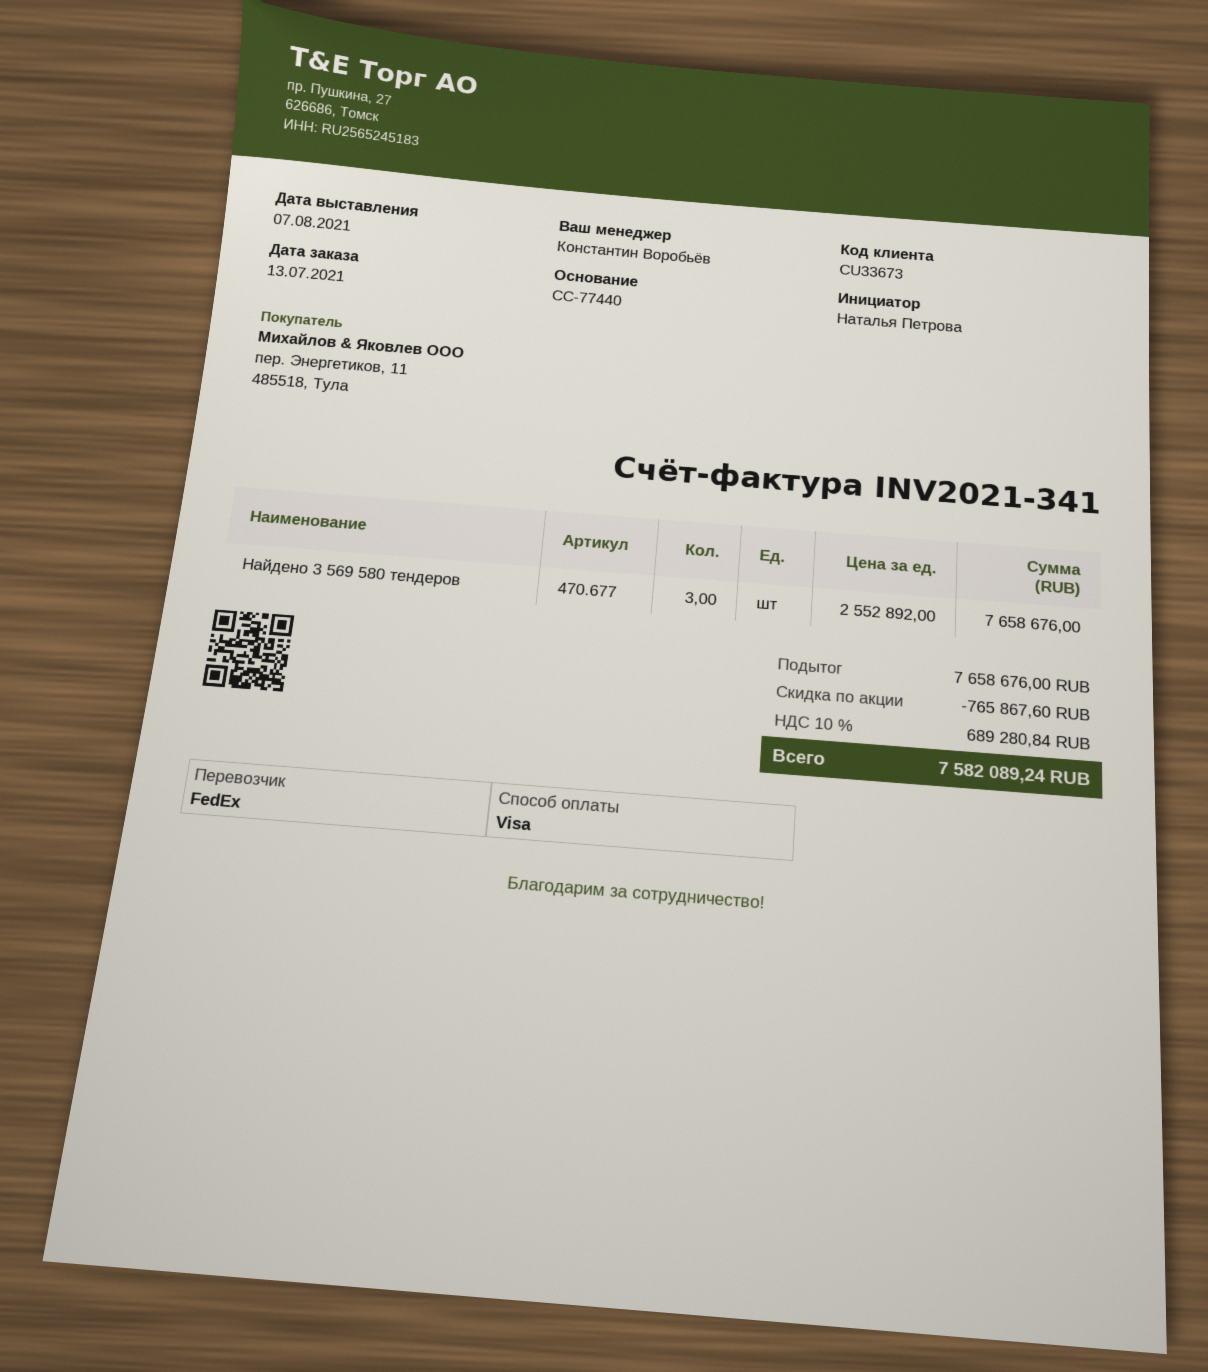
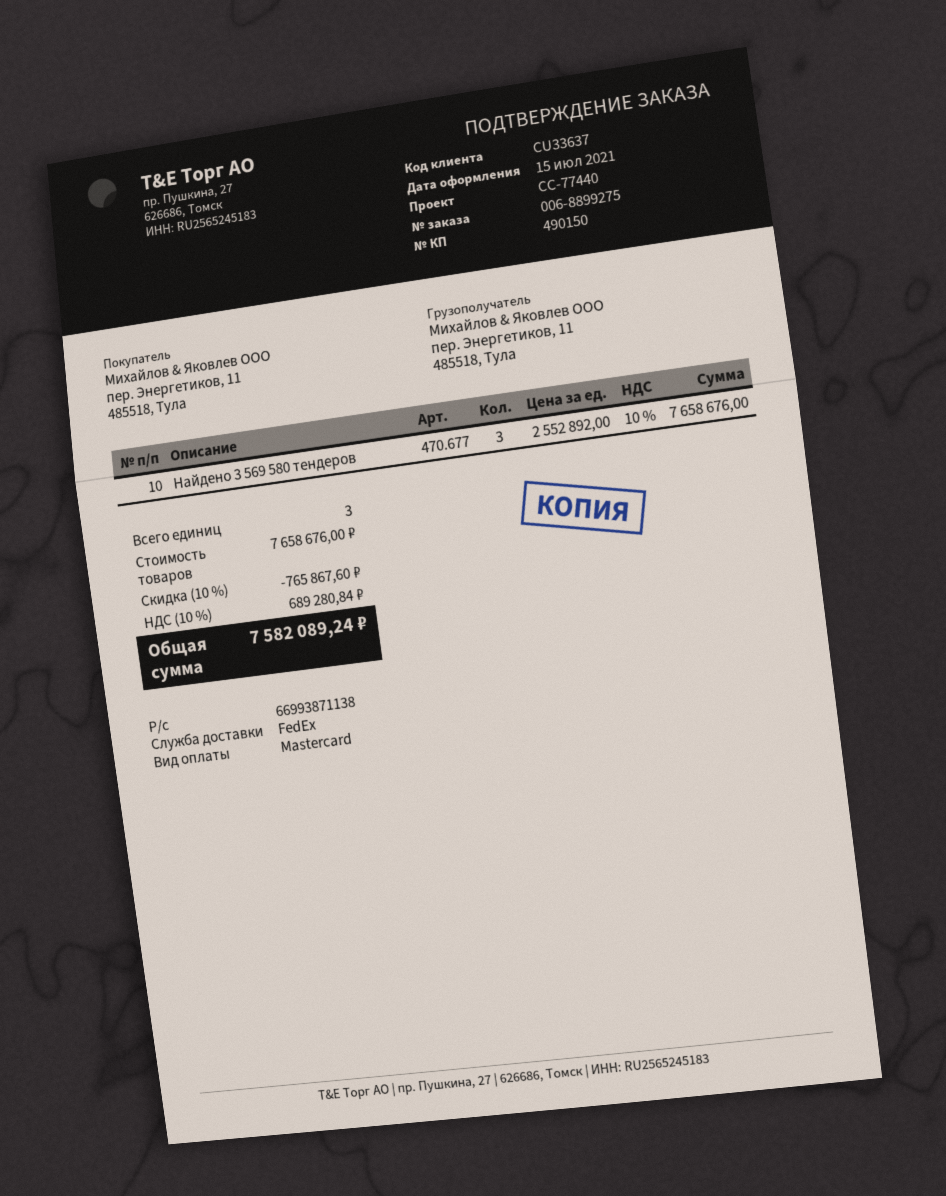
order date: 2021-07-13 -> 2021-07-15
customer number: CU33673 -> CU33637
payment method: Visa -> Mastercard

